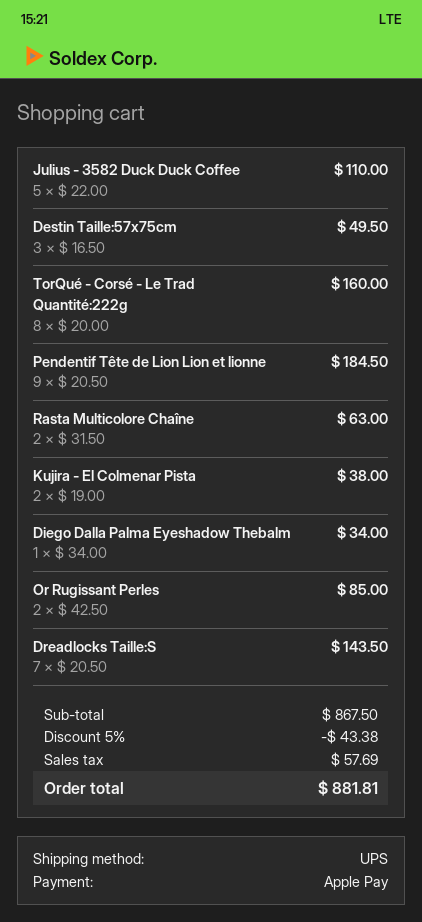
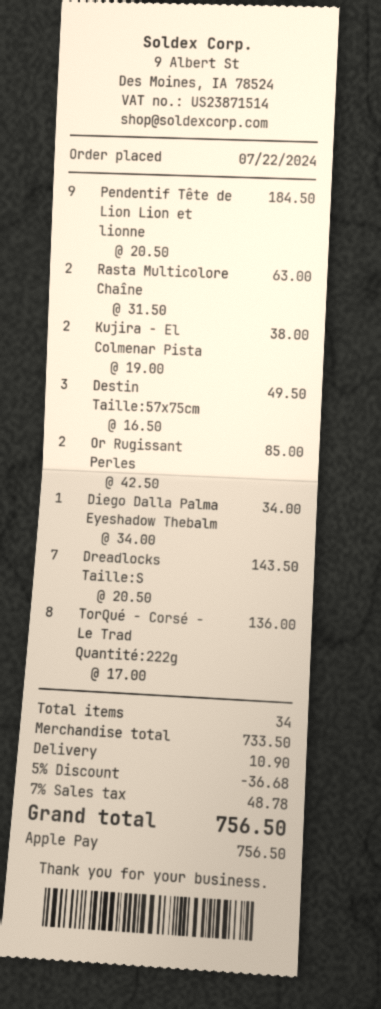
Julius - 3582 Duck Duck Coffee: 5 x 22.00 = 110.00 -> none
TorQué - Corsé - Le Trad Quantité:222g: 8 x 20.00 = 160.00 -> 8 x 17.00 = 136.00
subtotal: 867.50 -> 733.50
discount: 5% = 43.38 -> 5% = 36.68
shipping: none -> 10.90
tax: 57.69 -> 48.78
total: 881.81 -> 756.50

